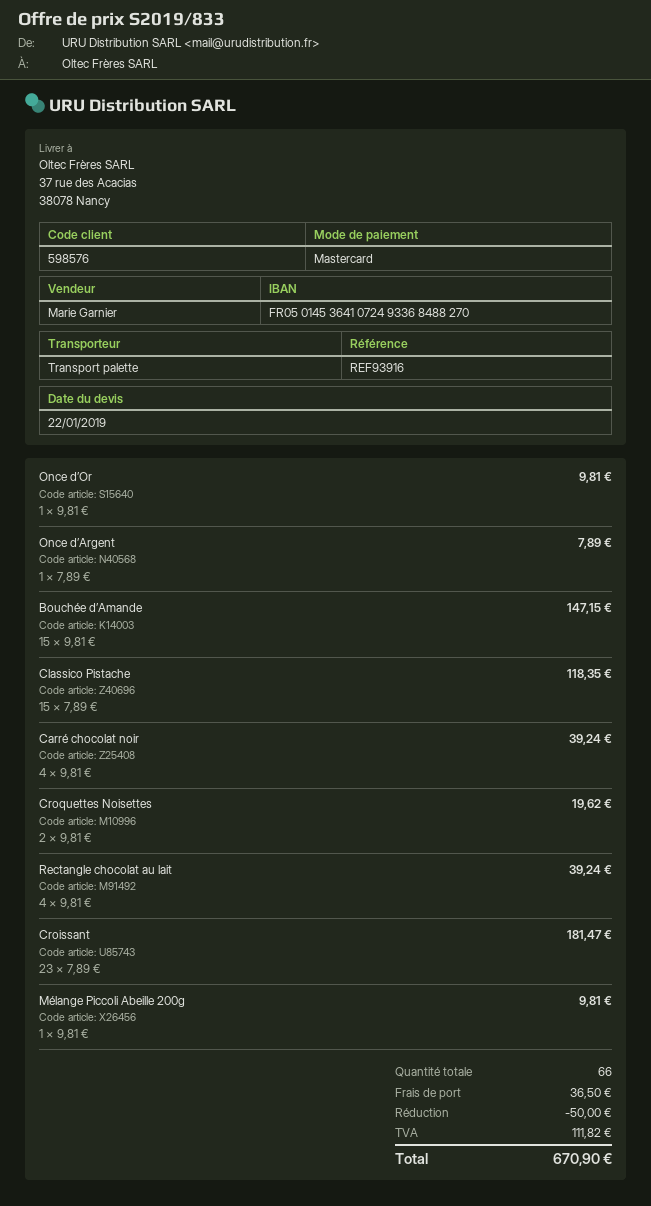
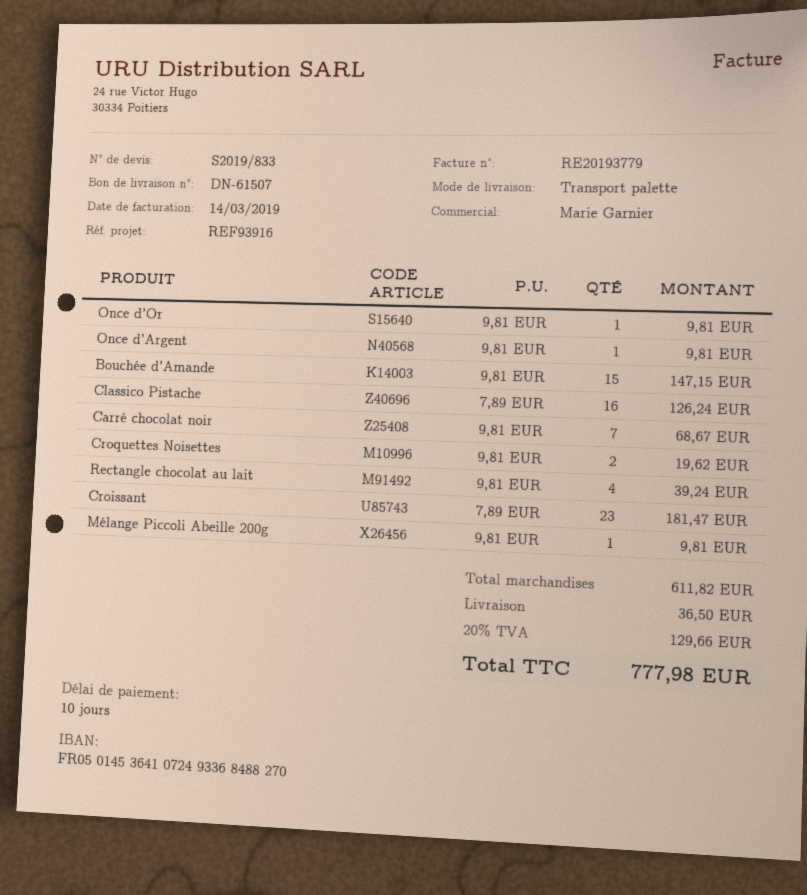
Once d’Argent: 1 x 7.89 = 7.89 -> 1 x 9.81 = 9.81
Classico Pistache: 15 x 7.89 = 118.35 -> 16 x 7.89 = 126.24
Carré chocolat noir: 4 x 9.81 = 39.24 -> 7 x 9.81 = 68.67
discount: 50.00 -> none
tax: 111.82 -> 129.66
total: 670.90 -> 777.98

